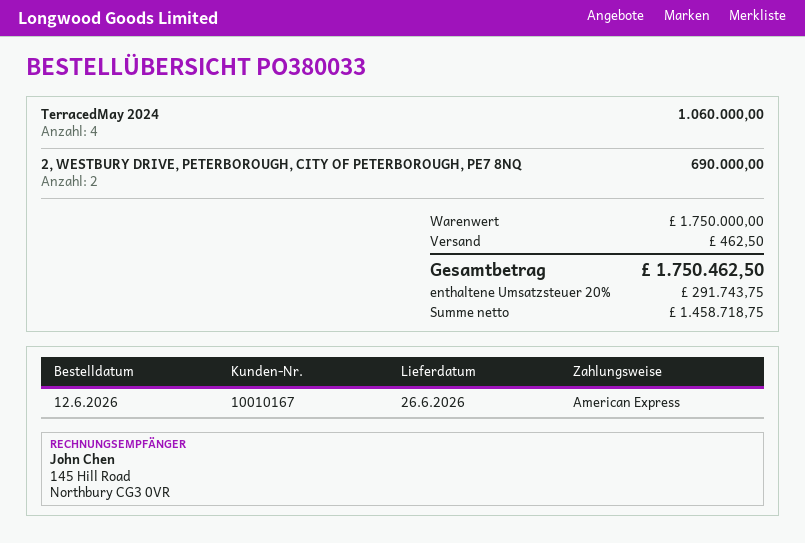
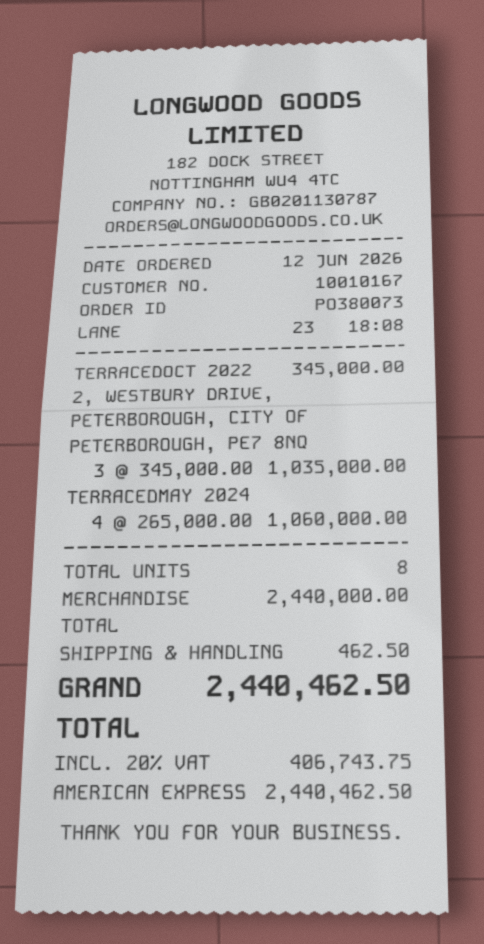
order number: PO380033 -> PO380073
2, WESTBURY DRIVE, PETERBOROUGH, CITY OF PETERBOROUGH, PE7 8NQ: 2 for 690000.00 -> 3 for 1035000.00
TERRACEDOCT 2022: none -> 1 for 345000.00
subtotal: 1750000.00 -> 2440000.00
tax: 20% = 291743.75 -> 20% = 406743.75
total: 1750462.50 -> 2440462.50

